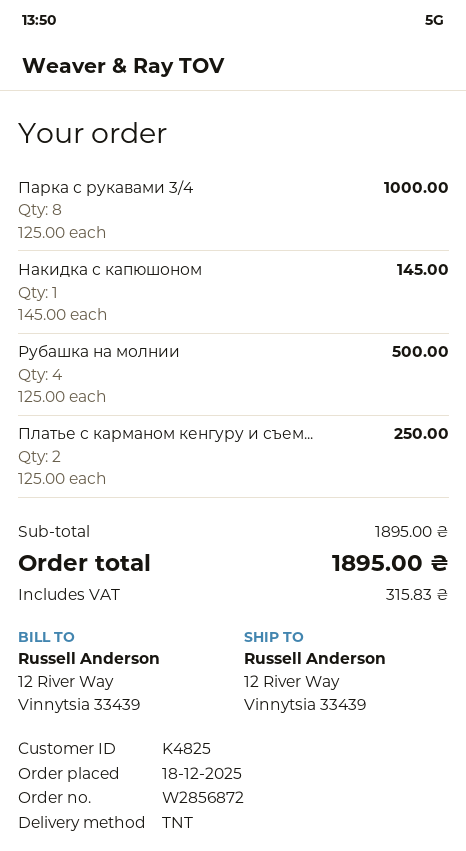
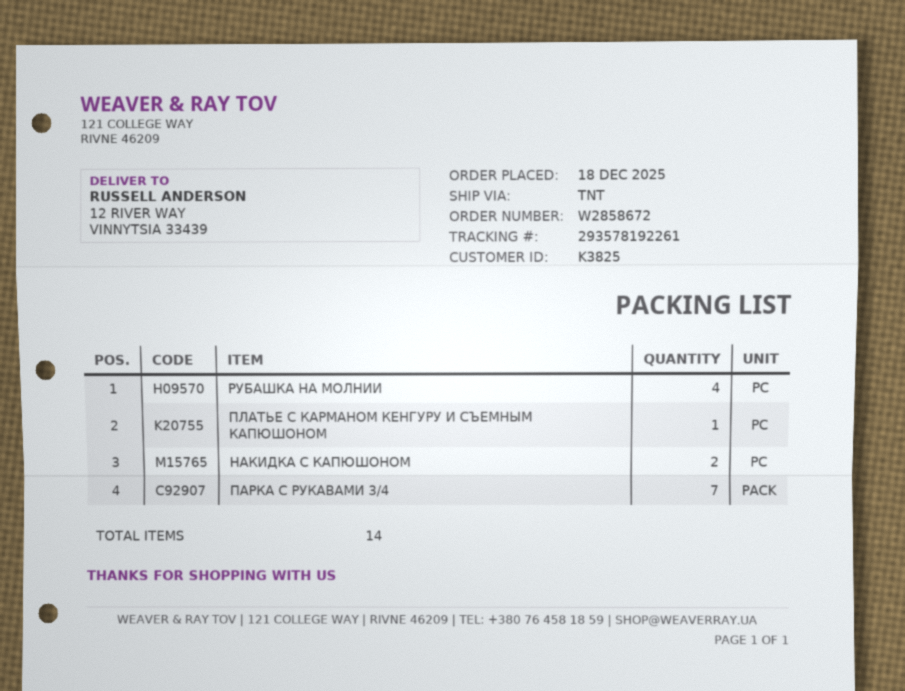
order number: W2856872 -> W2858672
customer number: K4825 -> K3825
Парка с рукавами 3/4: 8 -> 7
Накидка с капюшоном: 1 -> 2
Платье с карманом кенгуру и съем...: 2 -> 1

